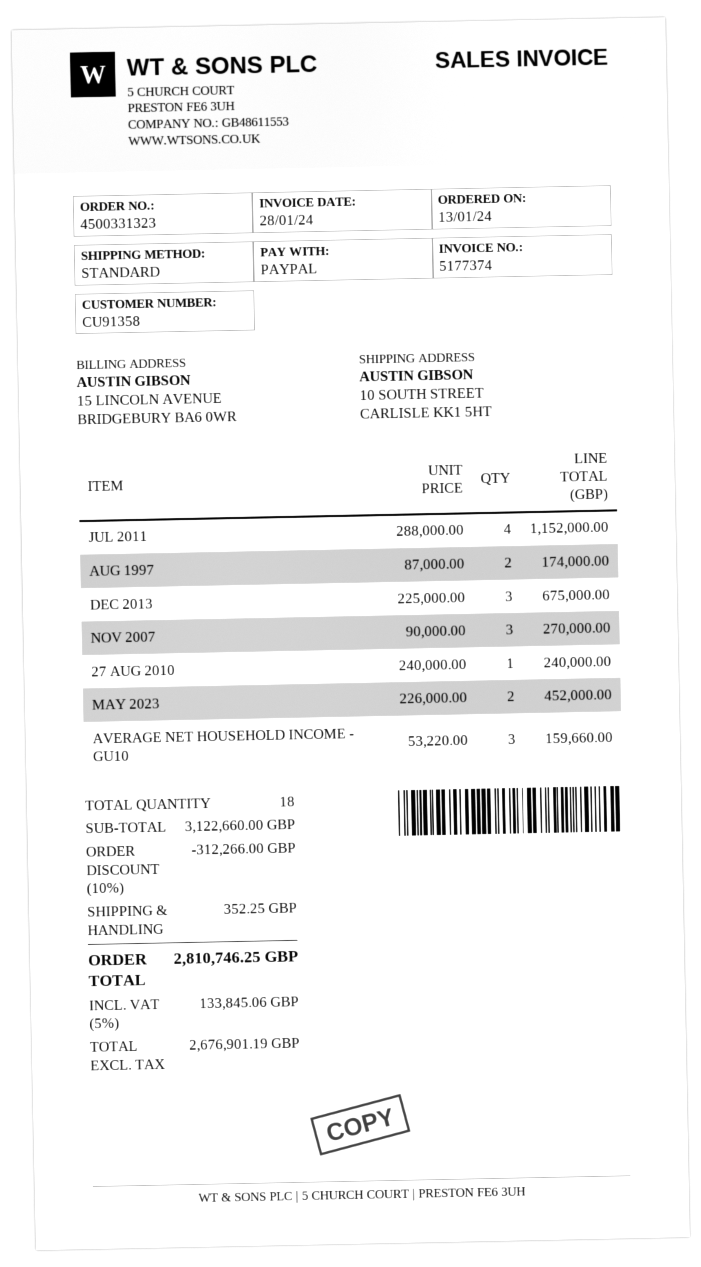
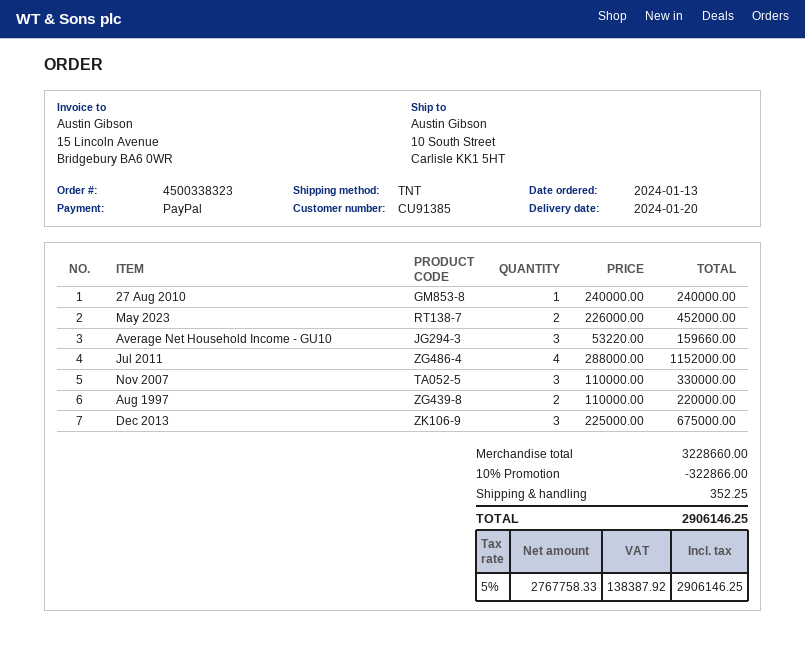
order number: 4500331323 -> 4500338323
customer number: CU91358 -> CU91385
shipping method: standard -> TNT
AUG 1997: 2 x 87000.00 = 174000.00 -> 2 x 110000.00 = 220000.00
NOV 2007: 3 x 90000.00 = 270000.00 -> 3 x 110000.00 = 330000.00
subtotal: 3122660.00 -> 3228660.00
discount: 10% = 312266.00 -> 10% = 322866.00
net: 2676901.19 -> 2767758.33
tax: 5% = 133845.06 -> 5% = 138387.92
total: 2810746.25 -> 2906146.25

